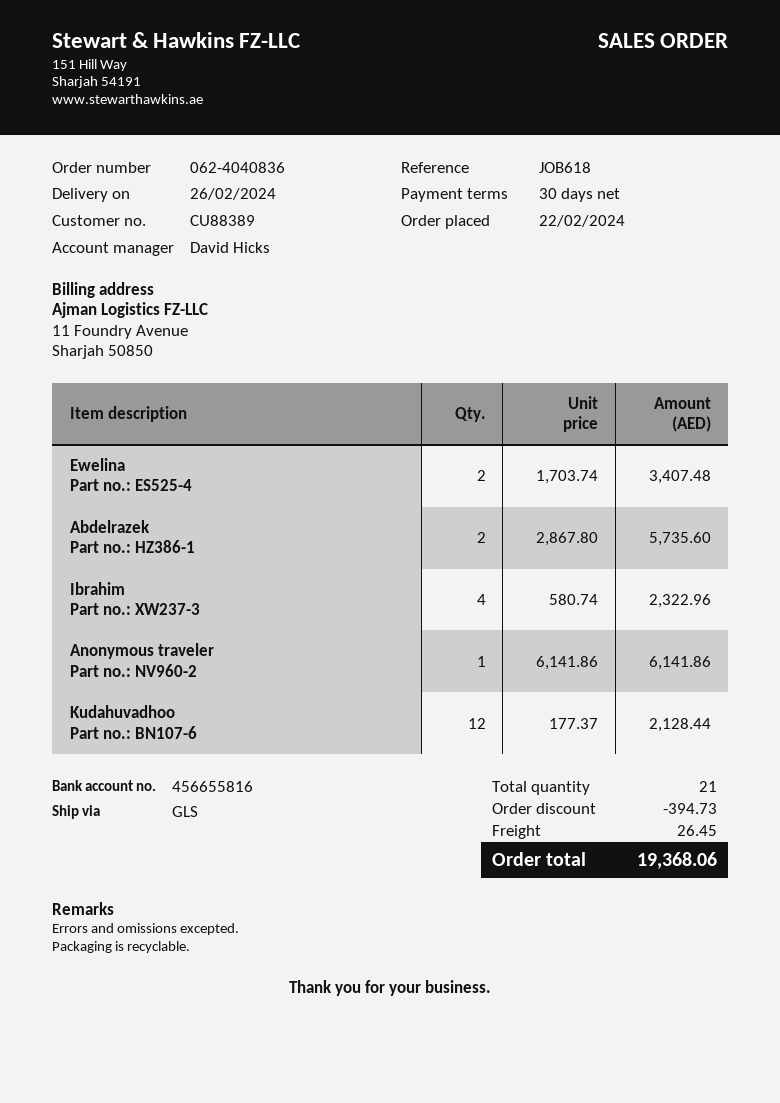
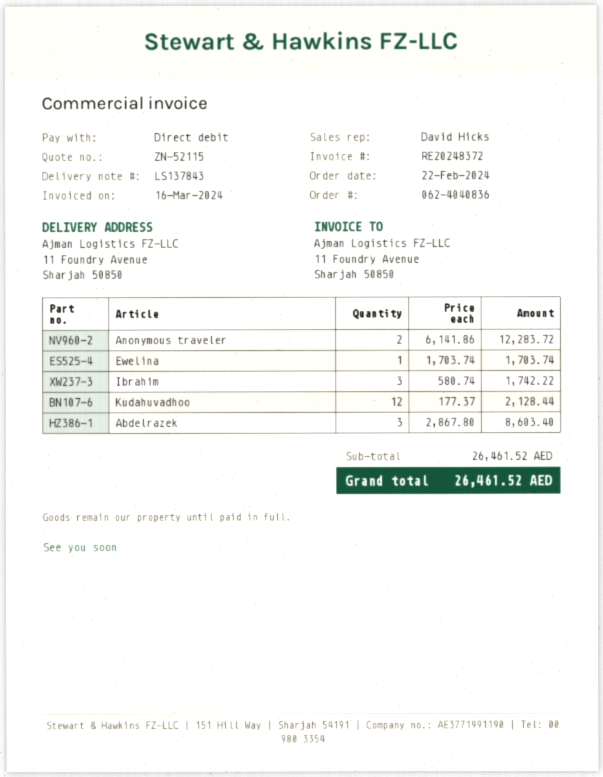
Ewelina: 2 x 1703.74 = 3407.48 -> 1 x 1703.74 = 1703.74
Abdelrazek: 2 x 2867.80 = 5735.60 -> 3 x 2867.80 = 8603.40
Ibrahim: 4 x 580.74 = 2322.96 -> 3 x 580.74 = 1742.22
Anonymous traveler: 1 x 6141.86 = 6141.86 -> 2 x 6141.86 = 12283.72
discount: 394.73 -> none
shipping: 26.45 -> none
total: 19368.06 -> 26461.52

